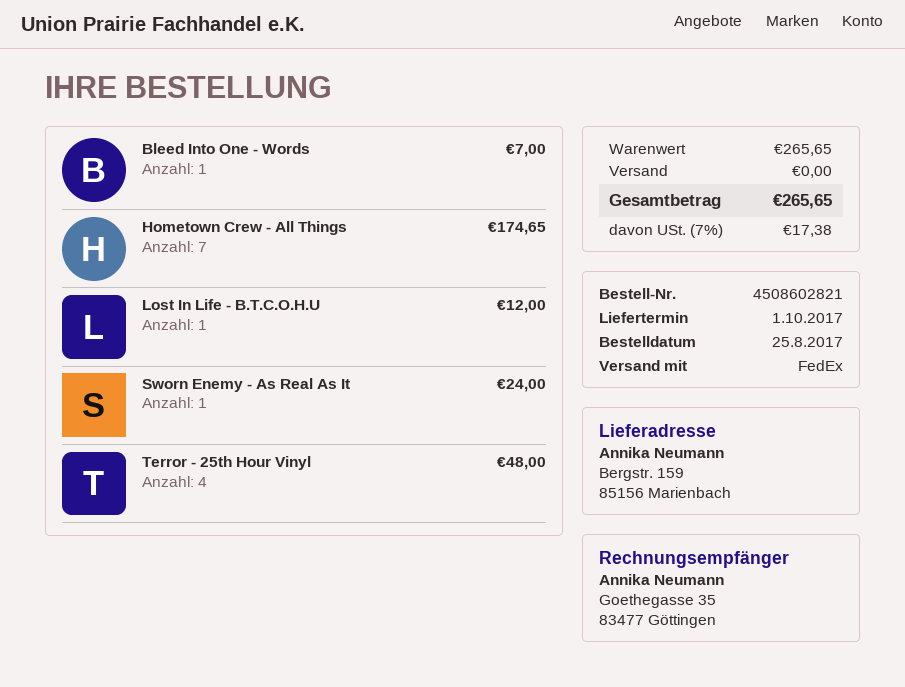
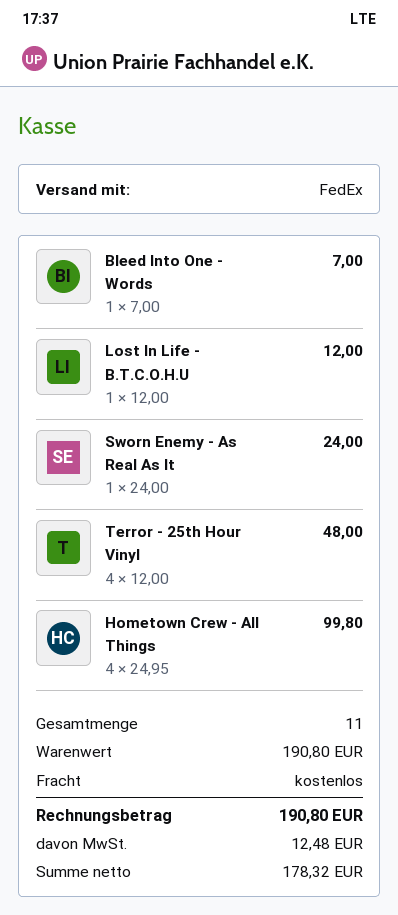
Hometown Crew - All Things: 7 for 174.65 -> 4 for 99.80
subtotal: 265.65 -> 190.80
tax: 17.38 -> 12.48
total: 265.65 -> 190.80

